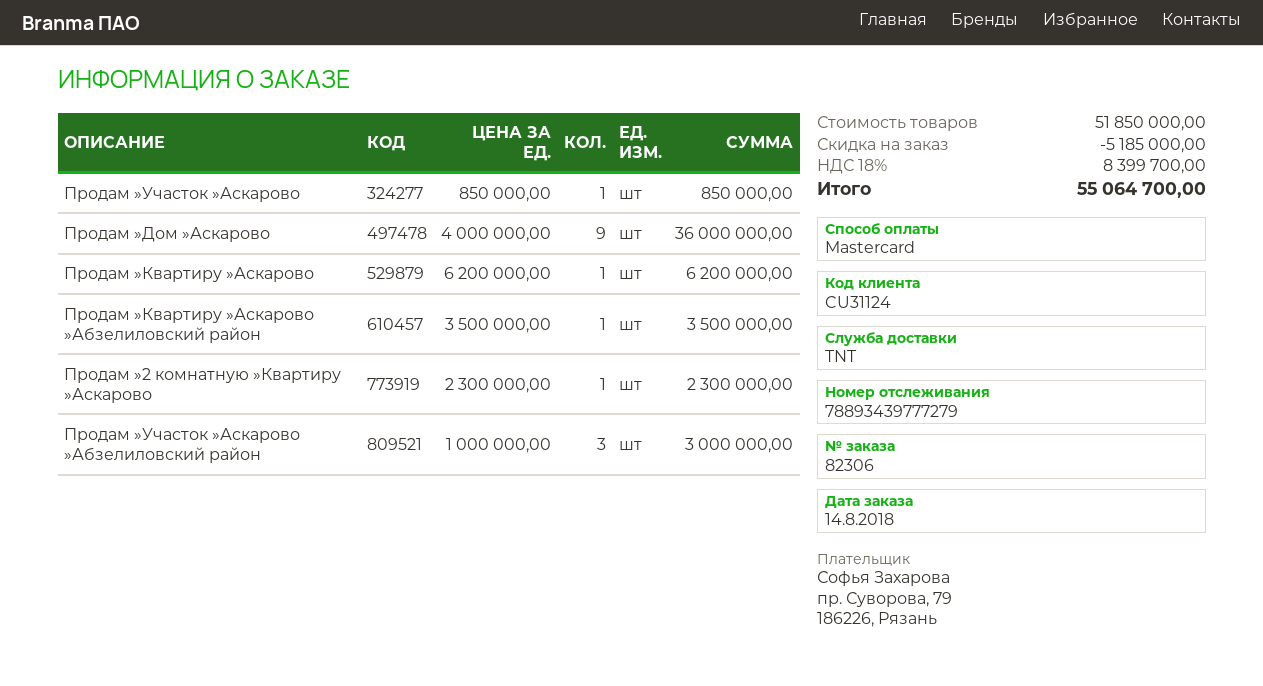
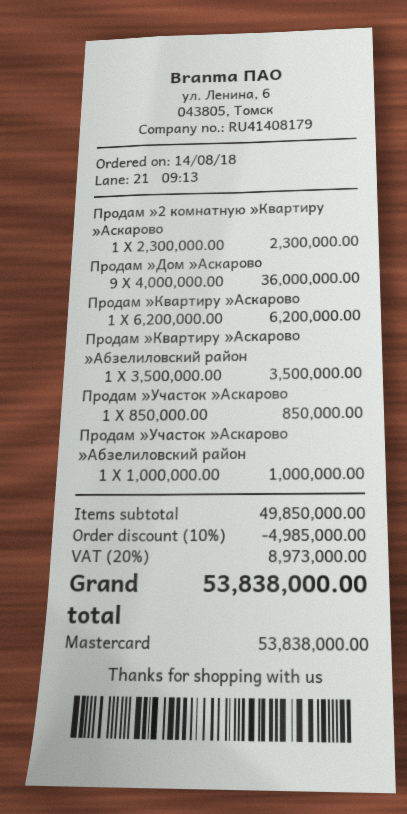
Продам »Участок »Аскарово »Абзелиловский район: 3 x 1000000.00 = 3000000.00 -> 1 x 1000000.00 = 1000000.00
subtotal: 51850000.00 -> 49850000.00
discount: 5185000.00 -> 4985000.00
tax: 18% = 8399700.00 -> 20% = 8973000.00
total: 55064700.00 -> 53838000.00

